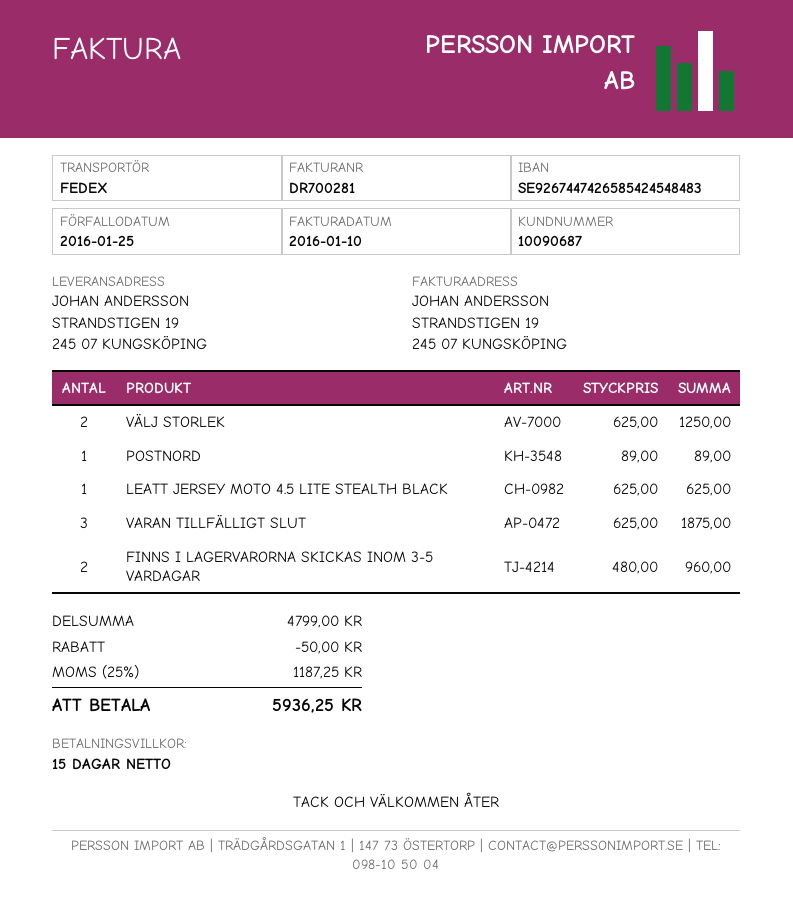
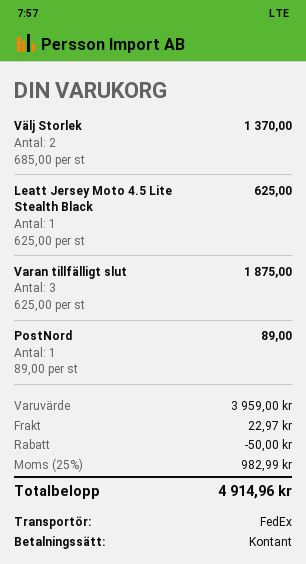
VÄLJ STORLEK: 2 x 625.00 = 1250.00 -> 2 x 685.00 = 1370.00
FINNS I LAGERVARORNA SKICKAS INOM 3-5 VARDAGAR: 2 x 480.00 = 960.00 -> none
subtotal: 4799.00 -> 3959.00
shipping: none -> 22.97
tax: 25% = 1187.25 -> 25% = 982.99
total: 5936.25 -> 4914.96

